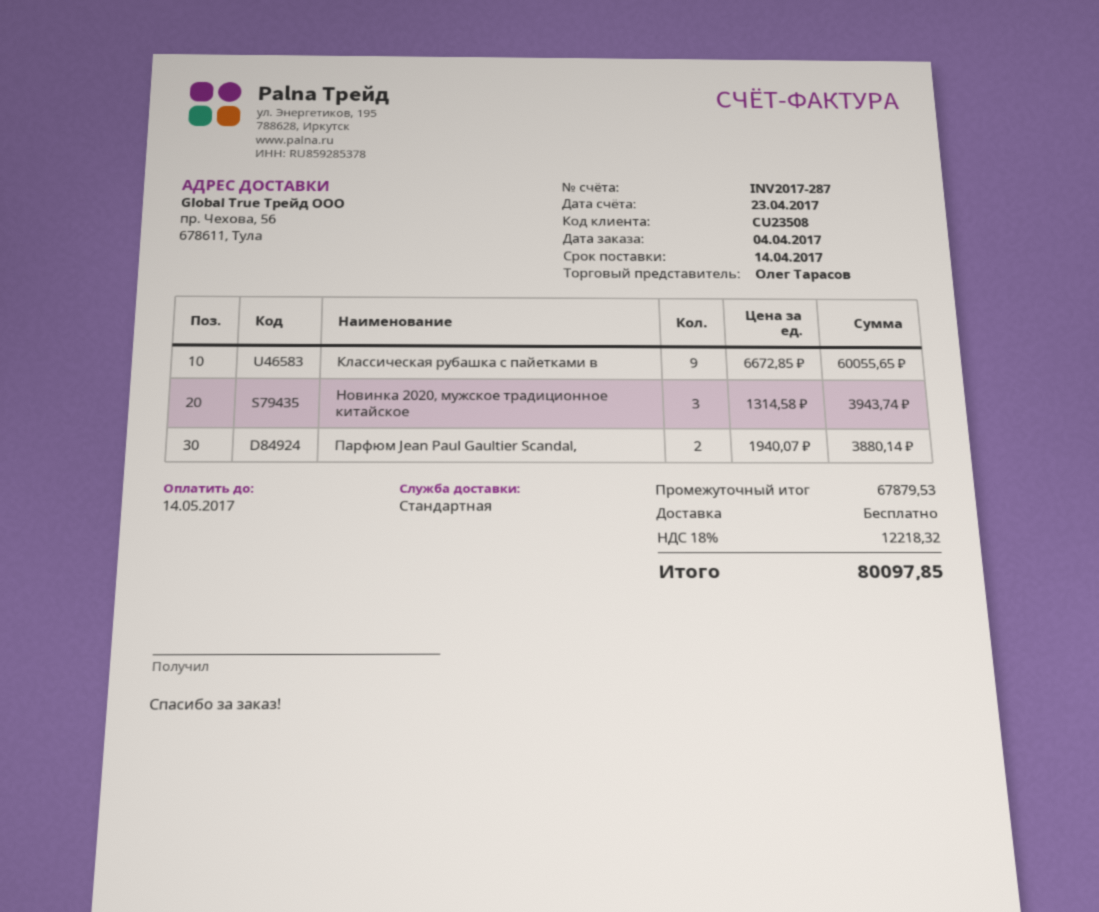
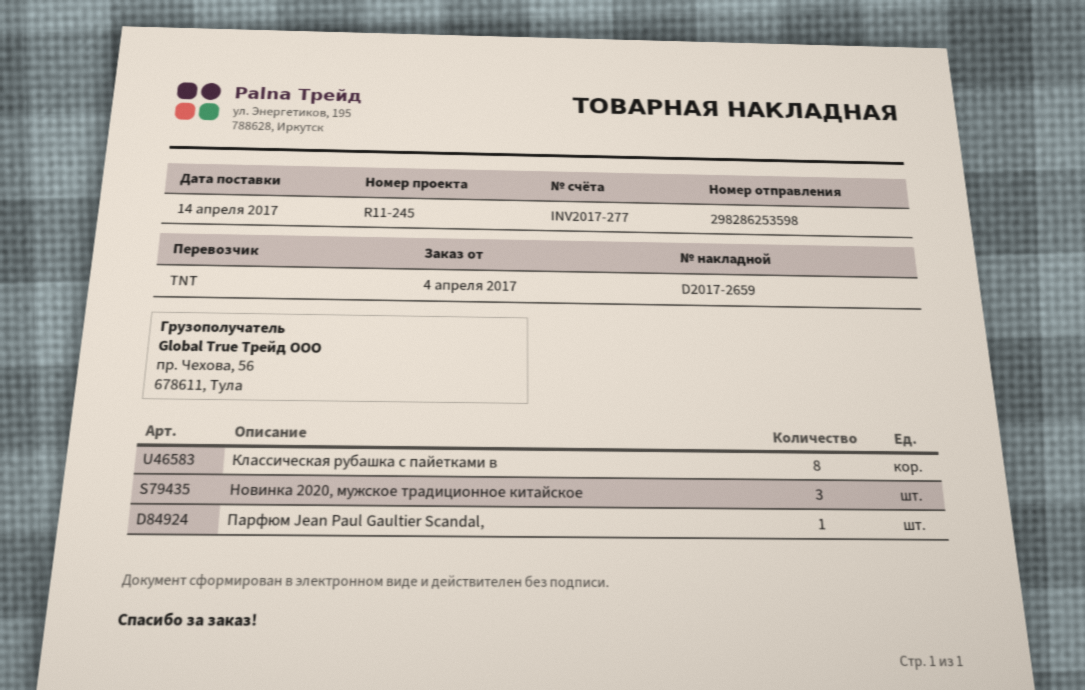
invoice number: INV2017-287 -> INV2017-277
shipping method: standard -> TNT
Классическая рубашка с пайетками в: 9 -> 8
Парфюм Jean Paul Gaultier Scandal,: 2 -> 1

